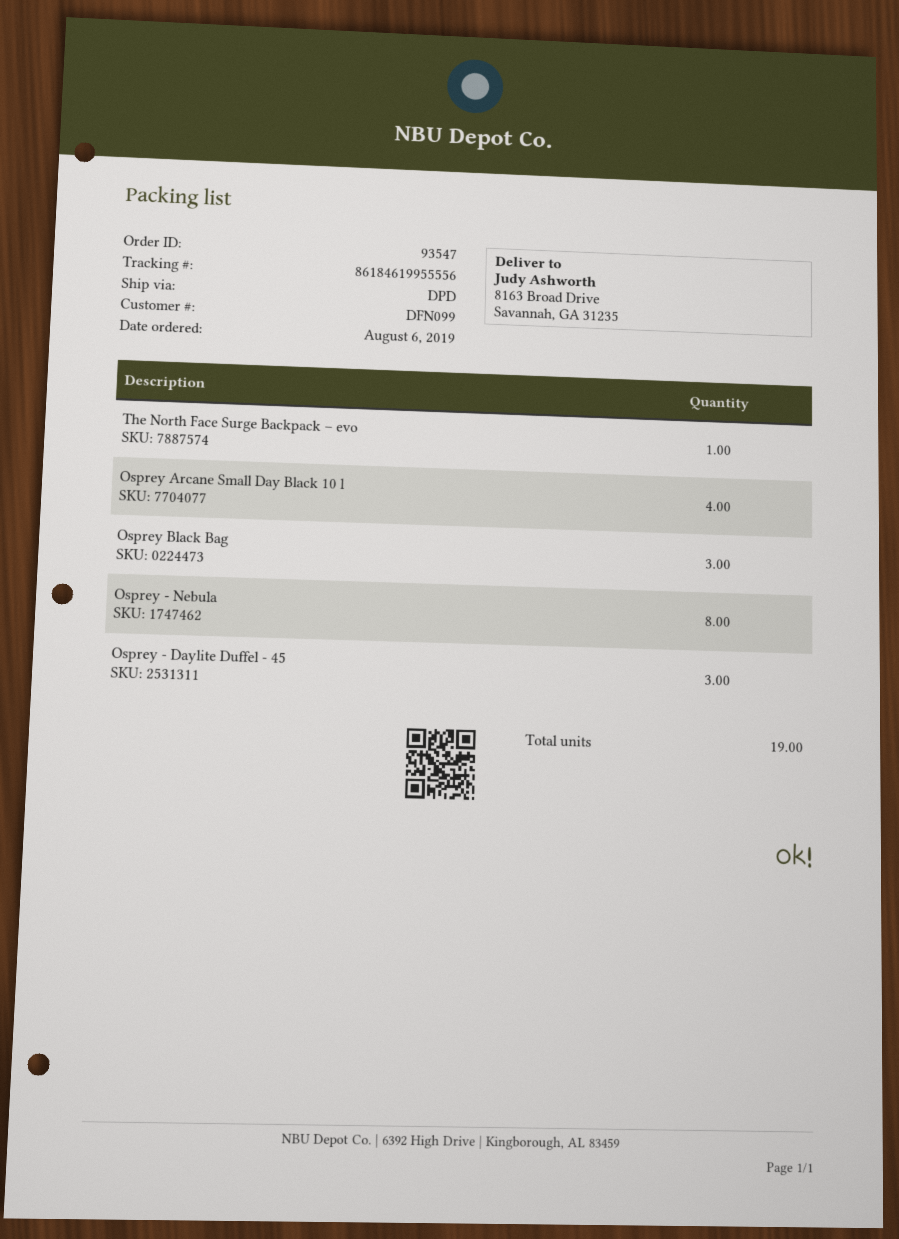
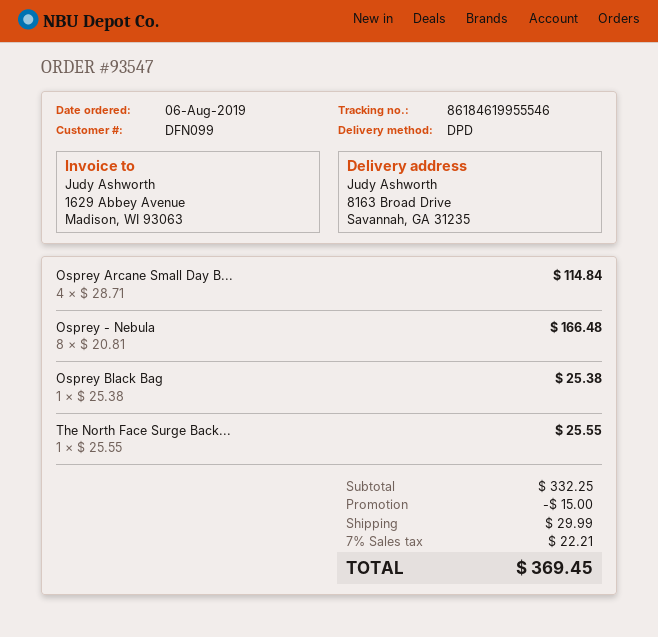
tracking number: 86184619955556 -> 86184619955546
Osprey Black Bag: 3 -> 1
Osprey - Daylite Duffel - 45: 3 -> none

